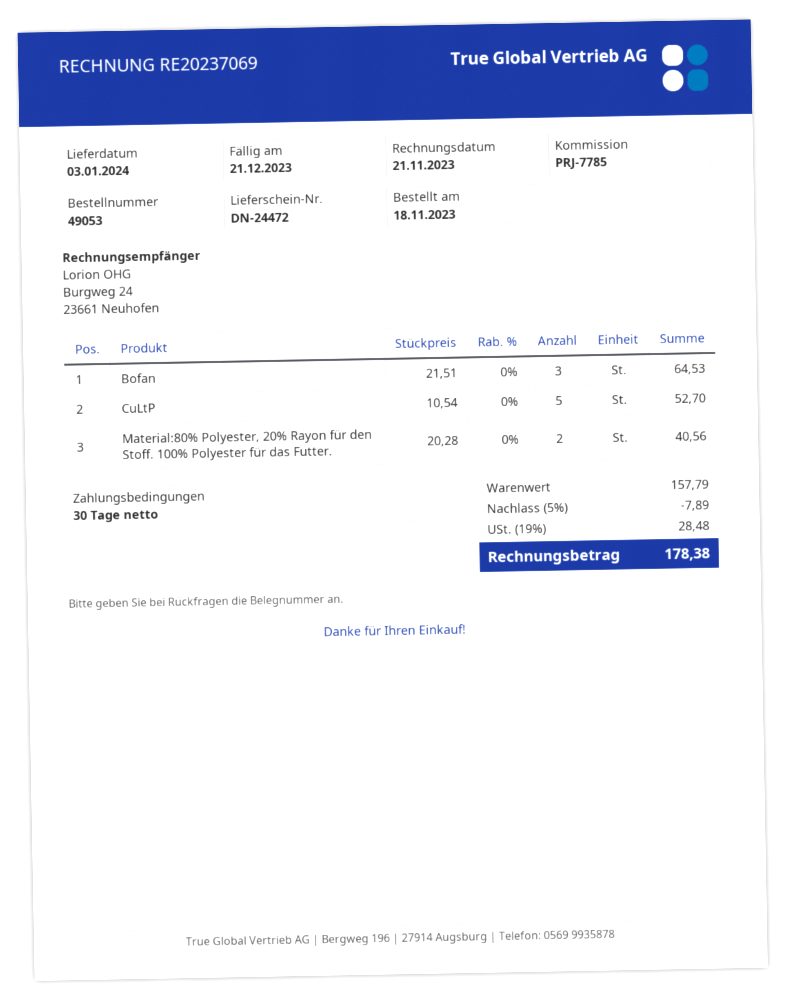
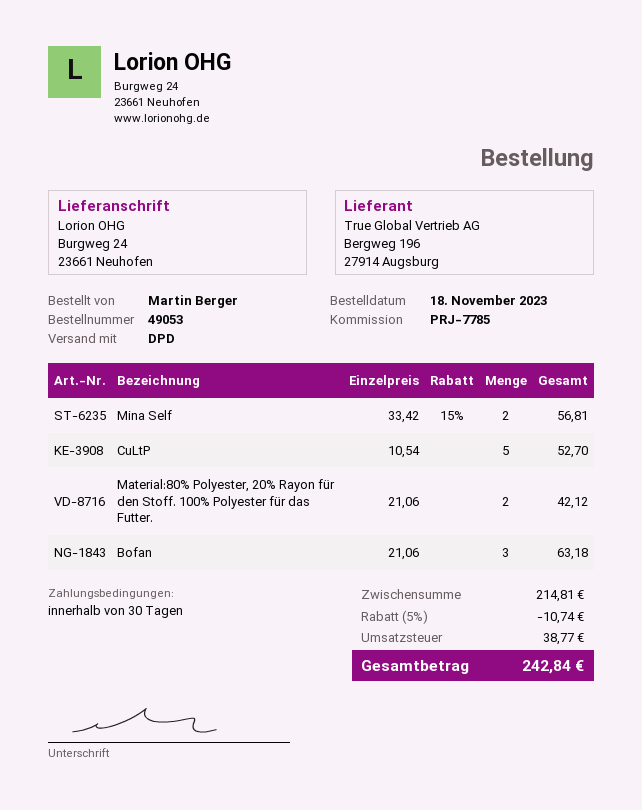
Bofan: 3 x 21.51 = 64.53 -> 3 x 21.06 = 63.18
Material:80% Polyester, 20% Rayon für den Stoff. 100% Polyester für das Futter.: 2 x 20.28 = 40.56 -> 2 x 21.06 = 42.12
Mina Self: none -> 2 x 33.42 - 15% = 56.81
subtotal: 157.79 -> 214.81
discount: 5% = 7.89 -> 5% = 10.74
tax: 28.48 -> 38.77
total: 178.38 -> 242.84

